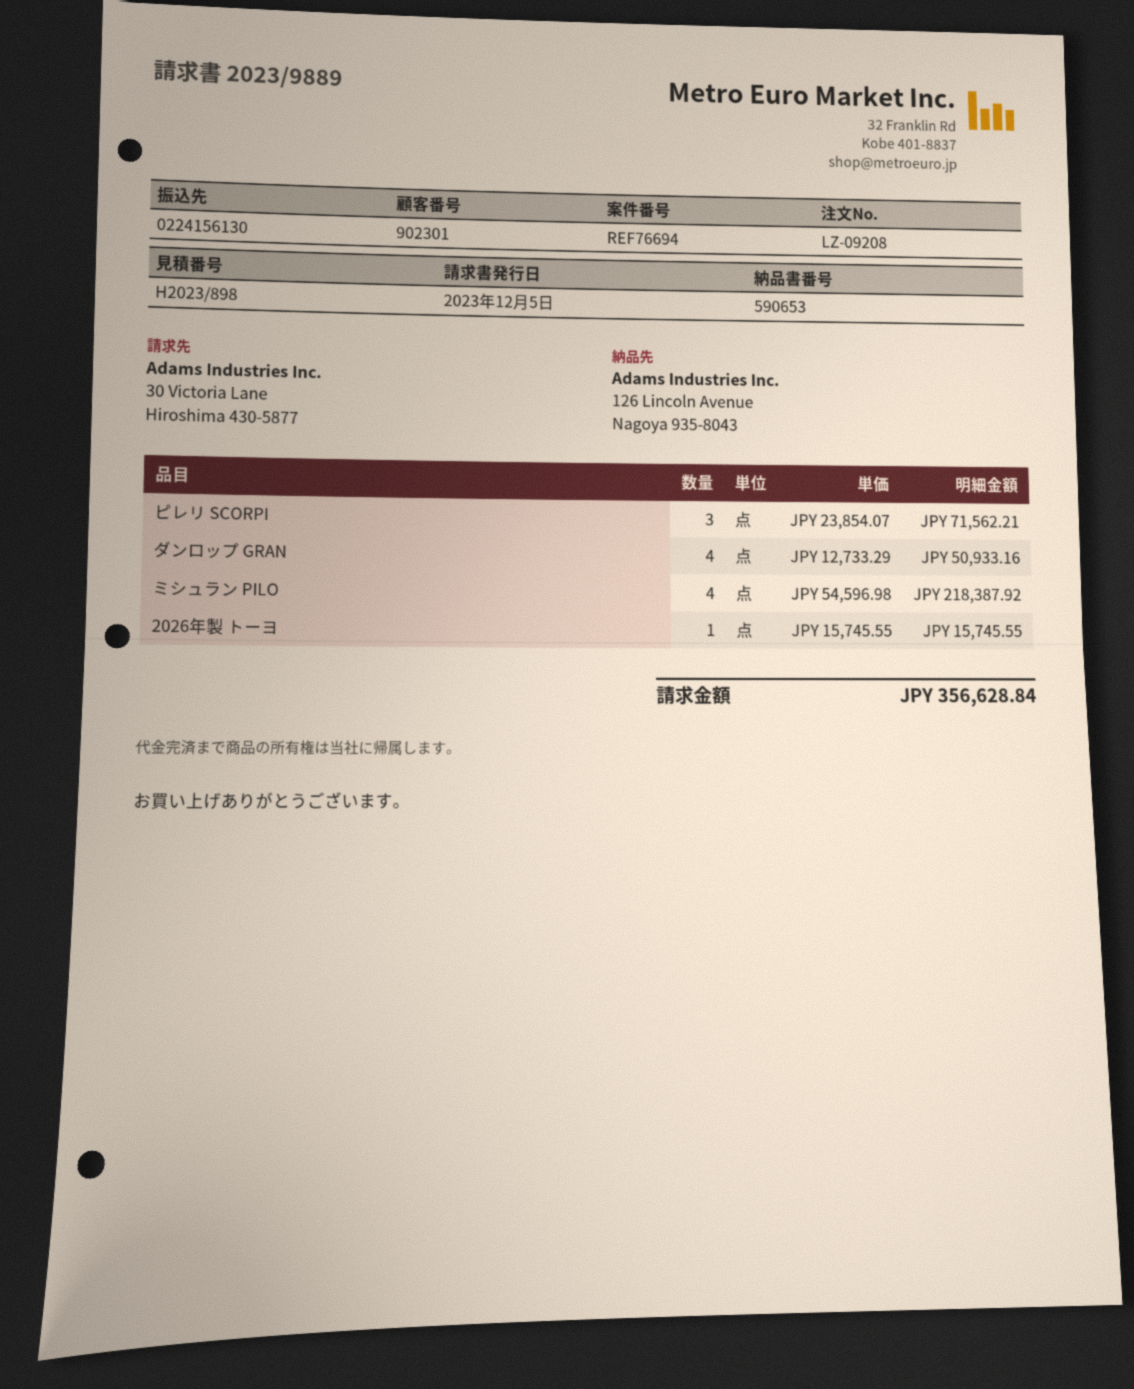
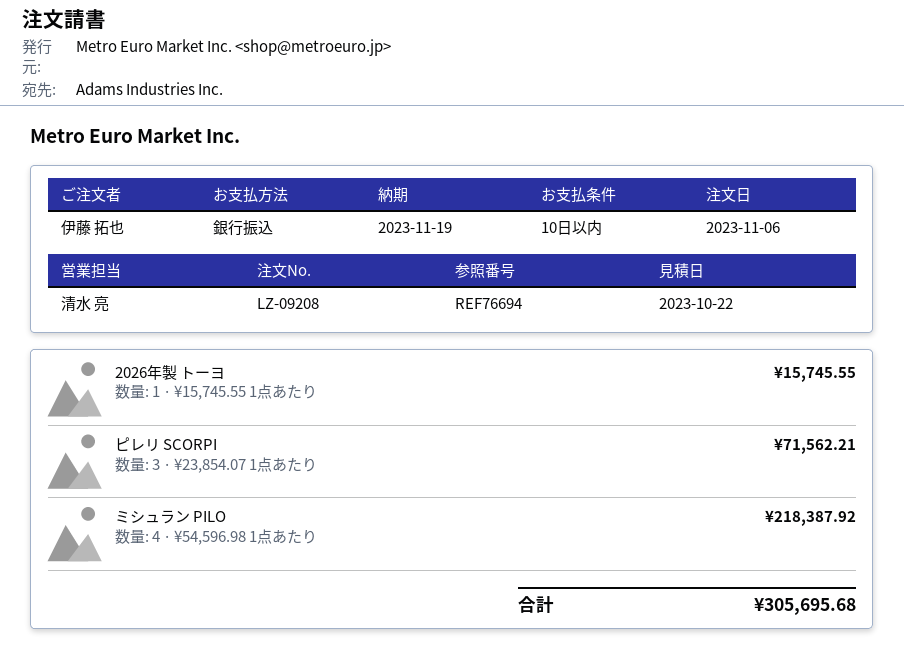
ダンロップ GRAN: 4 x 12733.29 = 50933.16 -> none
total: 356628.84 -> 305695.68

